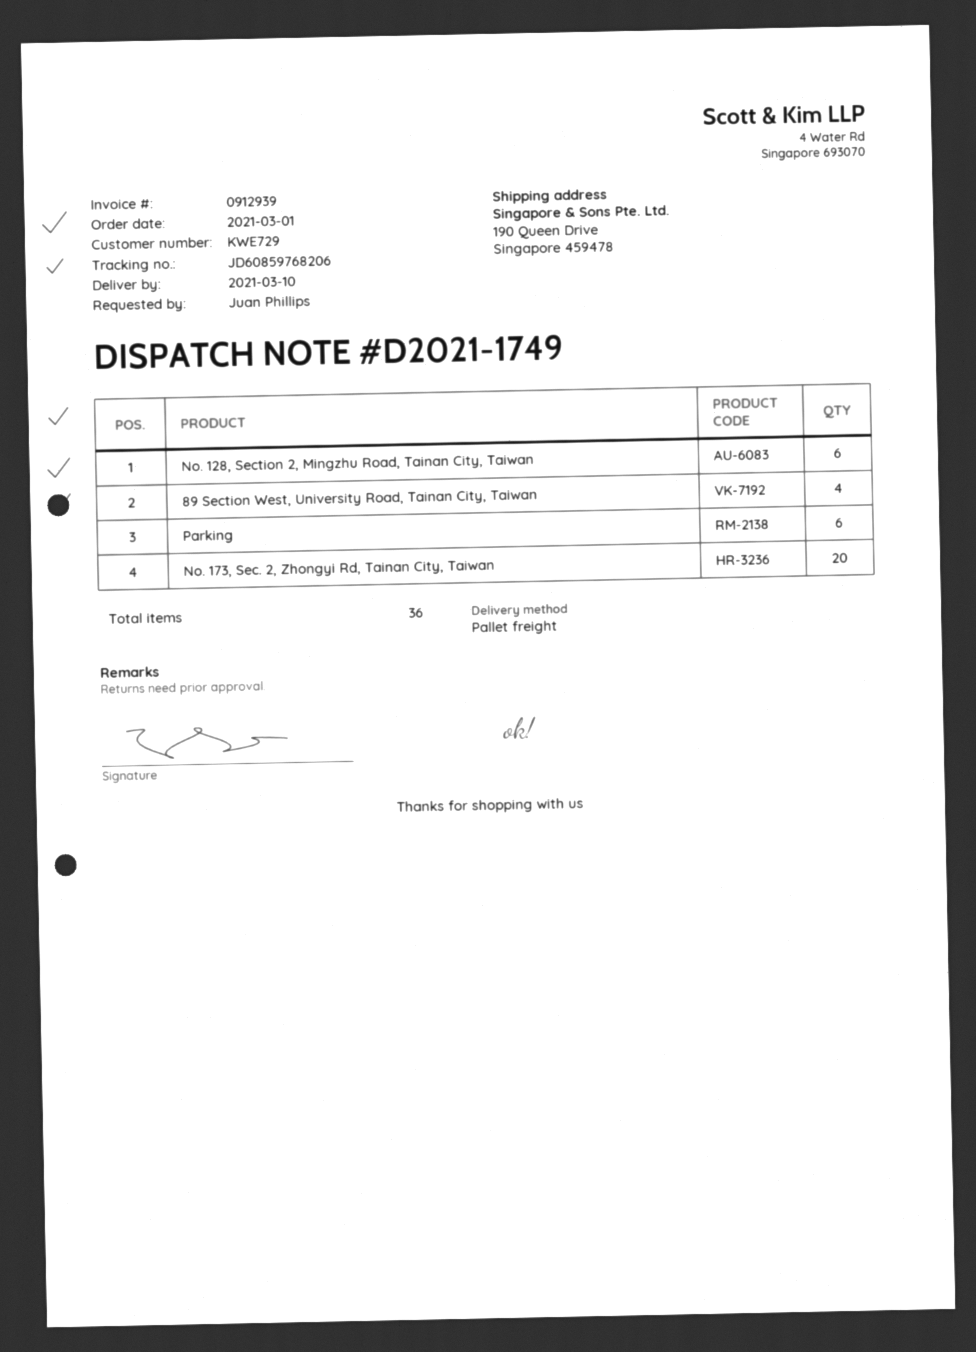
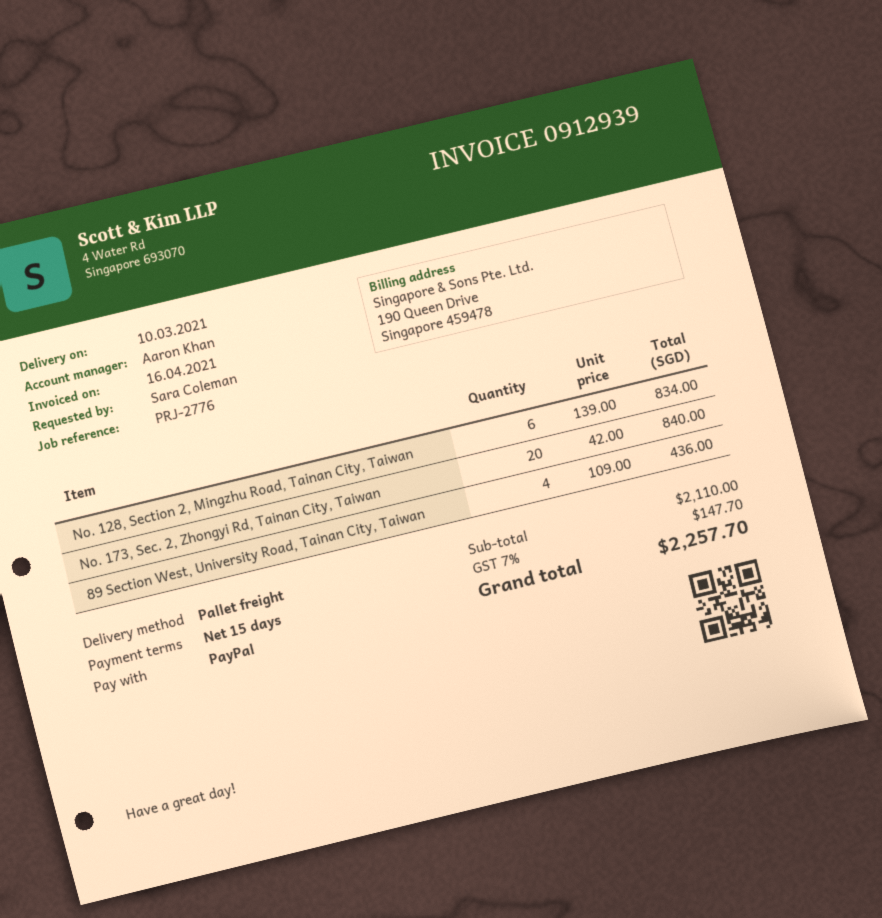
ordered by: Juan Phillips -> Sara Coleman
Parking: 6 -> none

